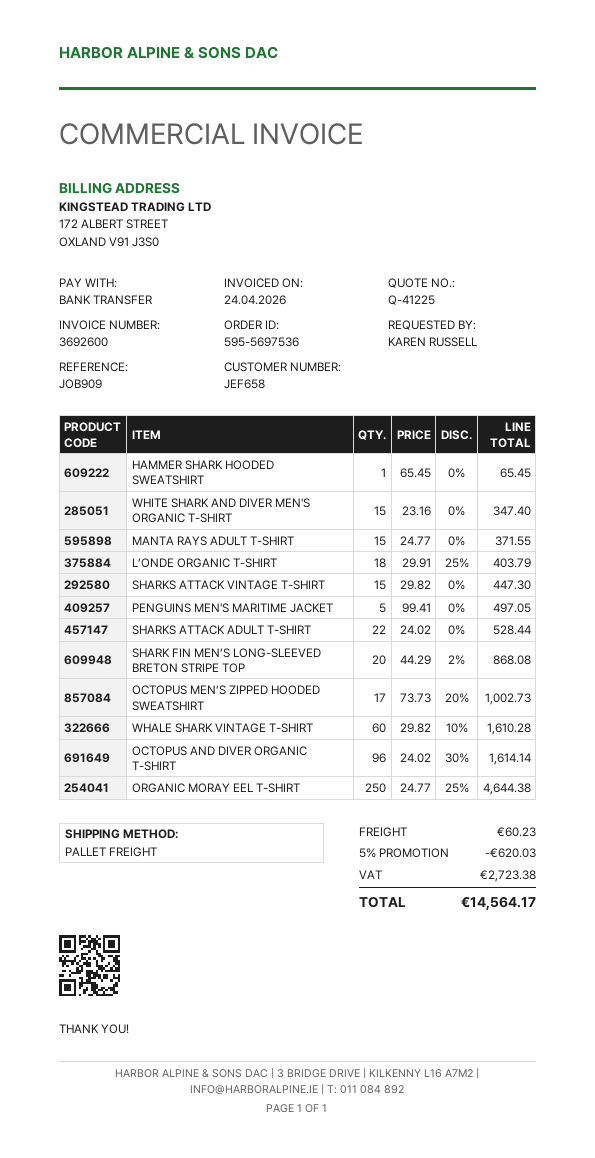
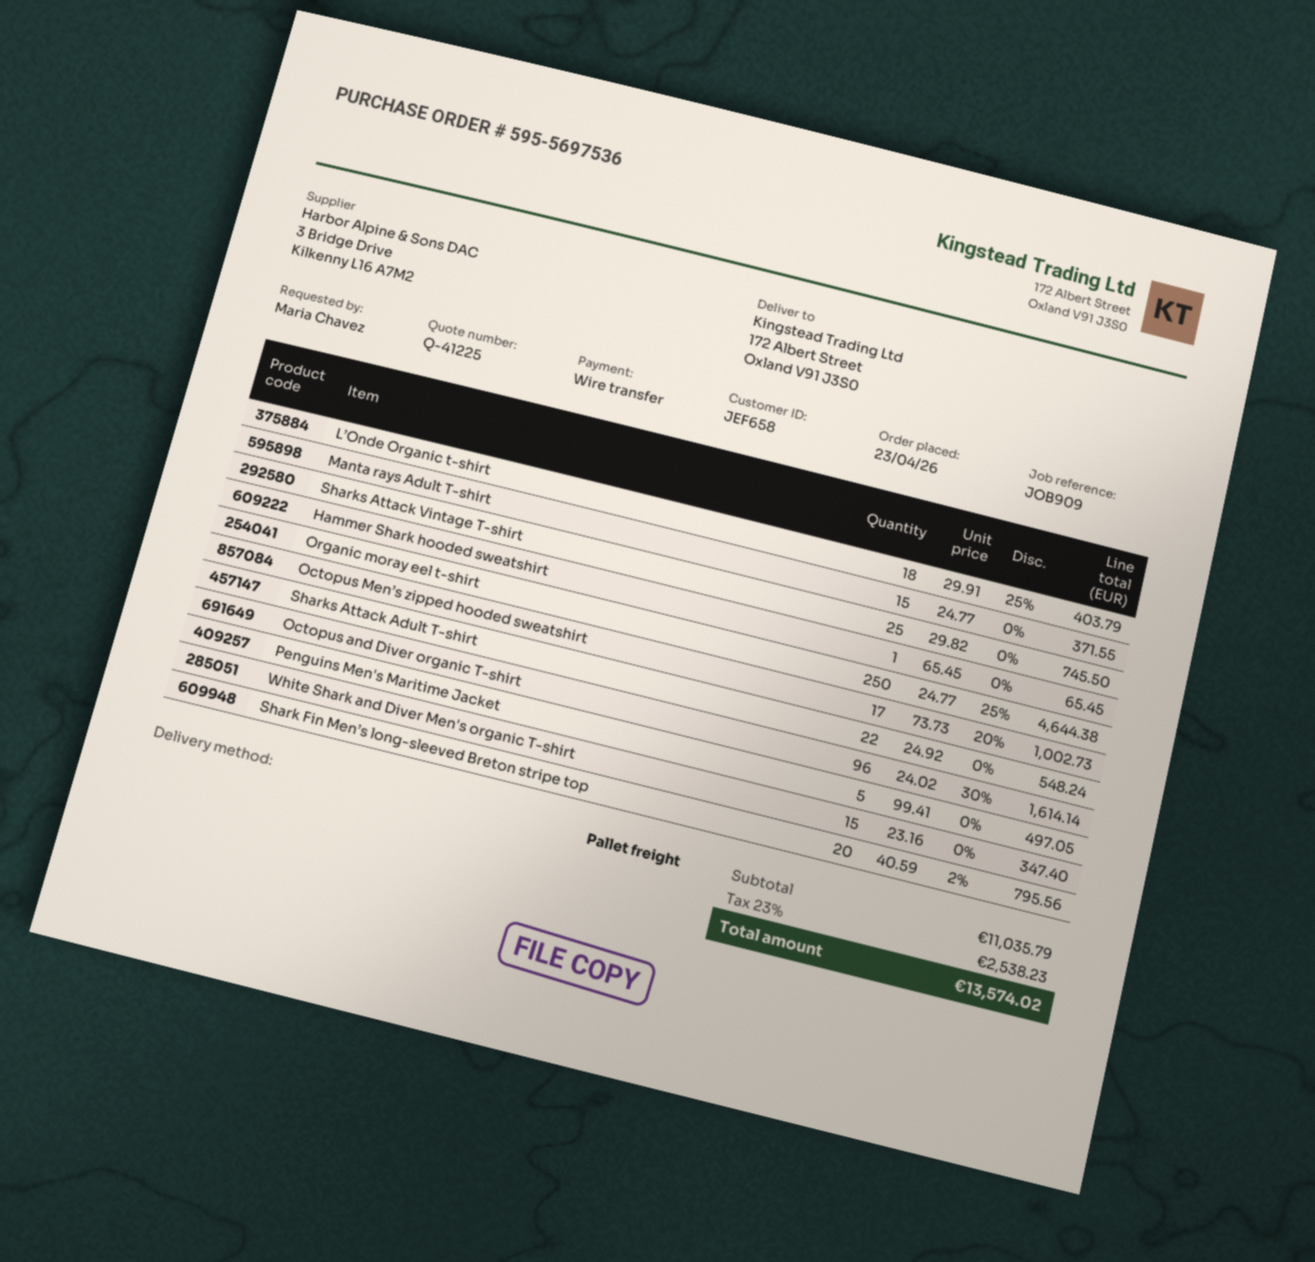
ordered by: KAREN RUSSELL -> Maria Chavez
SHARKS ATTACK VINTAGE T-SHIRT: 15 x 29.82 = 447.30 -> 25 x 29.82 = 745.50
SHARKS ATTACK ADULT T-SHIRT: 22 x 24.02 = 528.44 -> 22 x 24.92 = 548.24
SHARK FIN MEN’S LONG-SLEEVED BRETON STRIPE TOP: 20 x 44.29 - 2% = 868.08 -> 20 x 40.59 - 2% = 795.56
WHALE SHARK VINTAGE T-SHIRT: 60 x 29.82 - 10% = 1610.28 -> none
discount: 5% = 620.03 -> none
shipping: 60.23 -> none
tax: 2723.38 -> 2538.23
total: 14564.17 -> 13574.02

